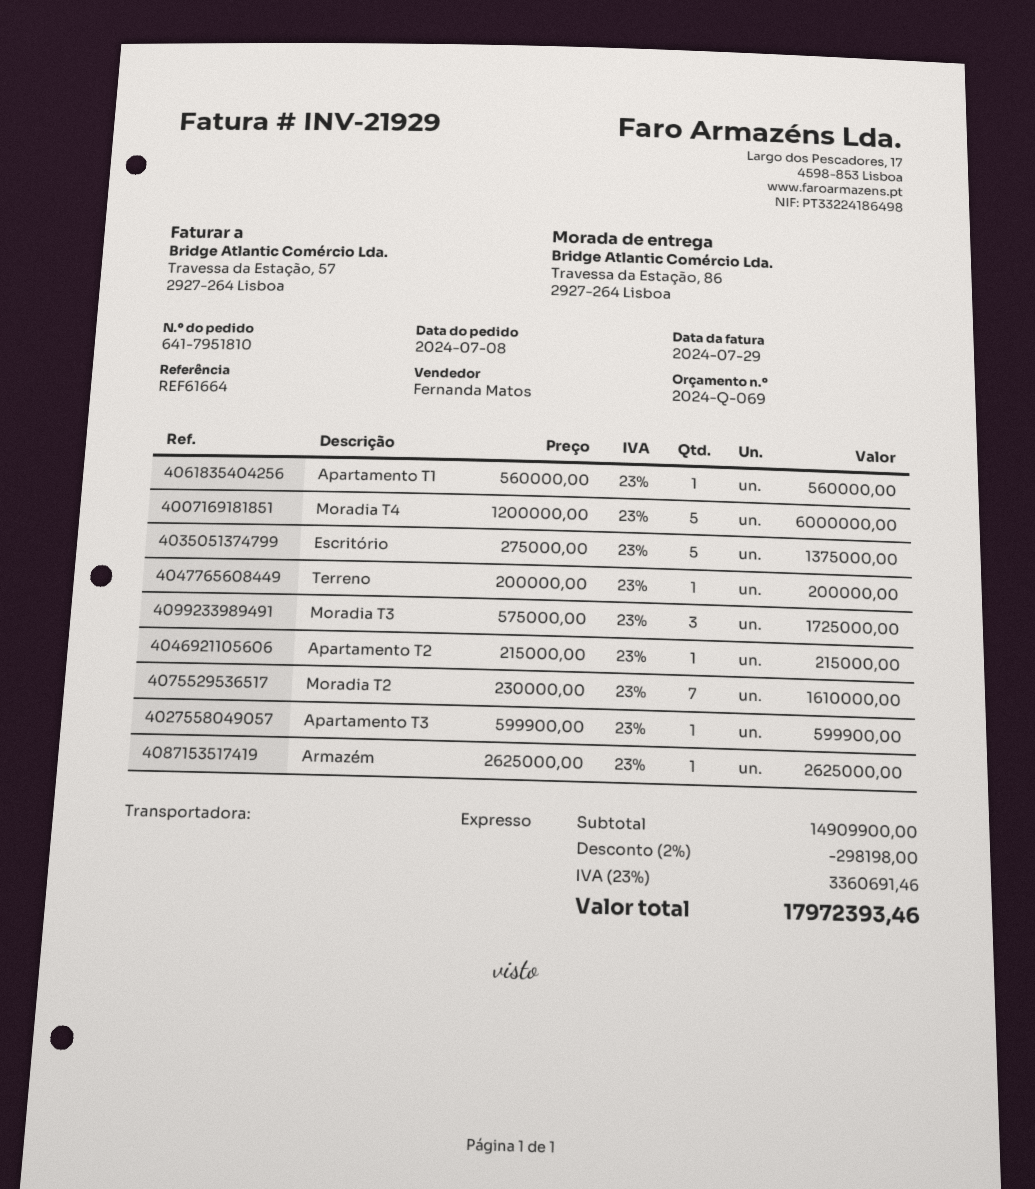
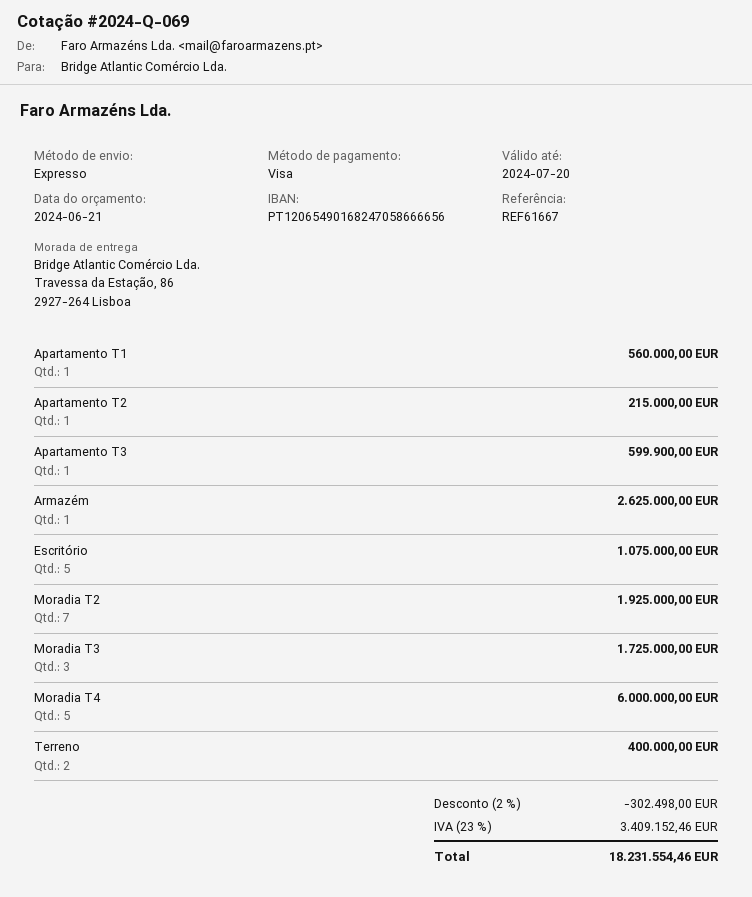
reference: REF61664 -> REF61667
Escritório: 5 for 1375000.00 -> 5 for 1075000.00
Terreno: 1 for 200000.00 -> 2 for 400000.00
Moradia T2: 7 for 1610000.00 -> 7 for 1925000.00
discount: 2% = 298198.00 -> 2% = 302498.00
tax: 23% = 3360691.46 -> 23% = 3409152.46
total: 17972393.46 -> 18231554.46

